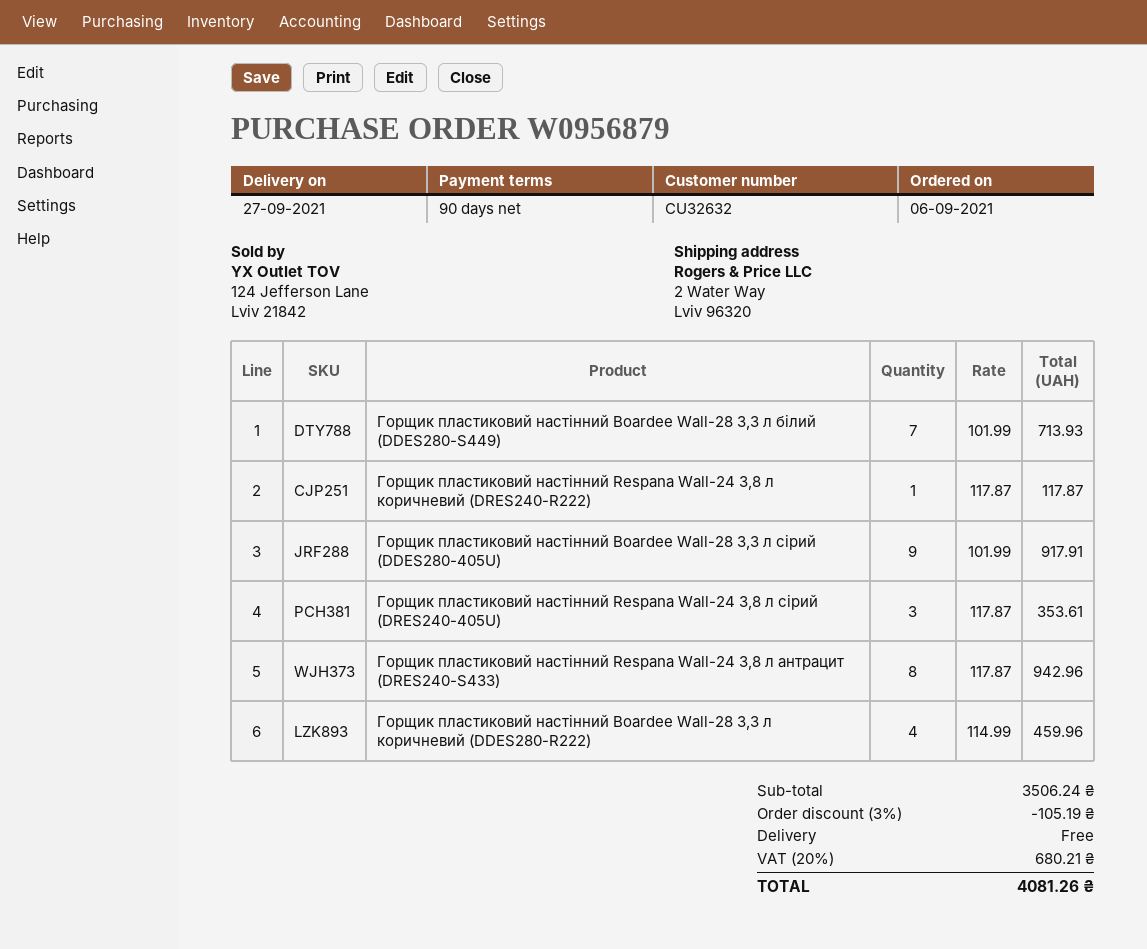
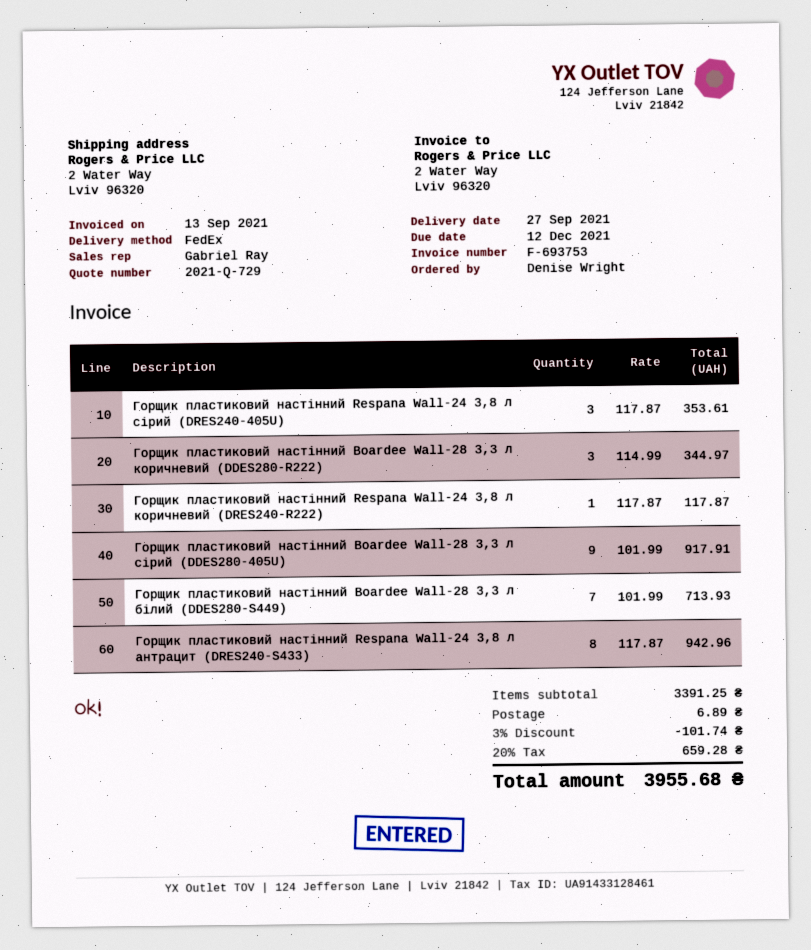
Горщик пластиковий настінний Boardee Wall-28 3,3 л коричневий (DDES280-R222): 4 x 114.99 = 459.96 -> 3 x 114.99 = 344.97
subtotal: 3506.24 -> 3391.25
discount: 3% = 105.19 -> 3% = 101.74
shipping: 0.00 -> 6.89
tax: 20% = 680.21 -> 20% = 659.28
total: 4081.26 -> 3955.68

